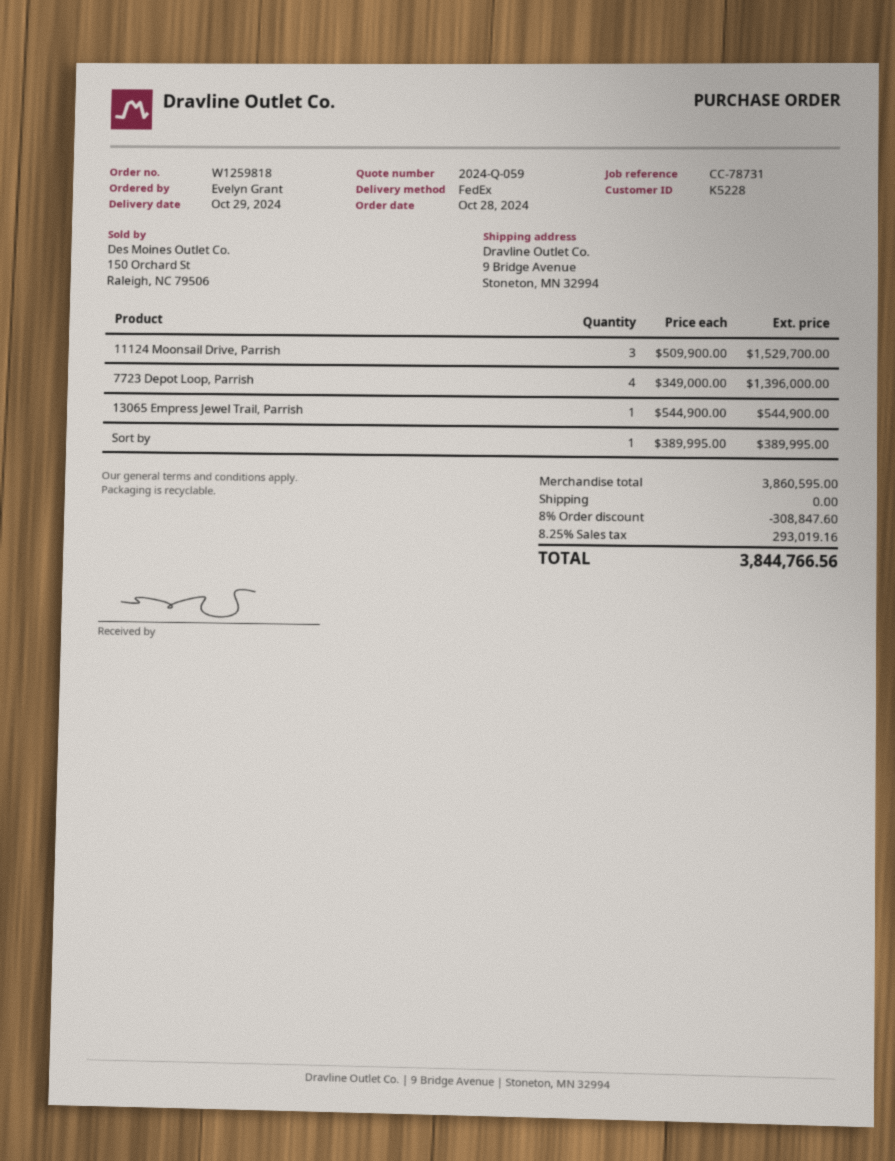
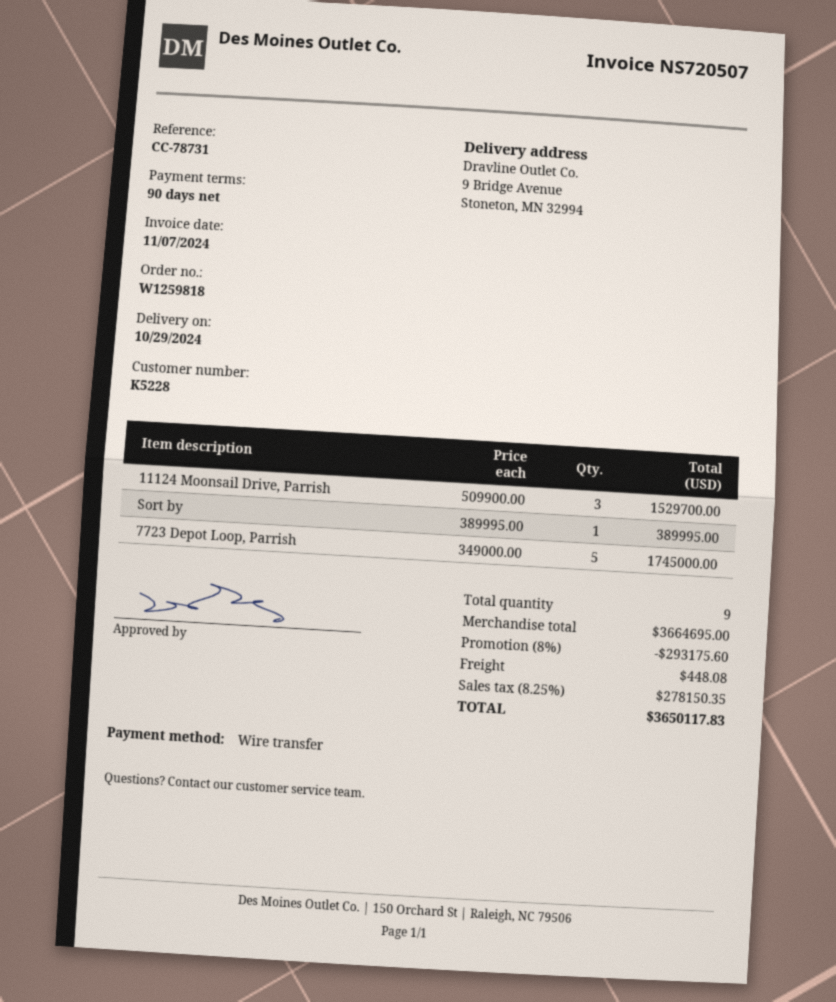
7723 Depot Loop, Parrish: 4 x 349000.00 = 1396000.00 -> 5 x 349000.00 = 1745000.00
13065 Empress Jewel Trail, Parrish: 1 x 544900.00 = 544900.00 -> none
subtotal: 3860595.00 -> 3664695.00
discount: 8% = 308847.60 -> 8% = 293175.60
shipping: 0.00 -> 448.08
tax: 8.25% = 293019.16 -> 8.25% = 278150.35
total: 3844766.56 -> 3650117.83

